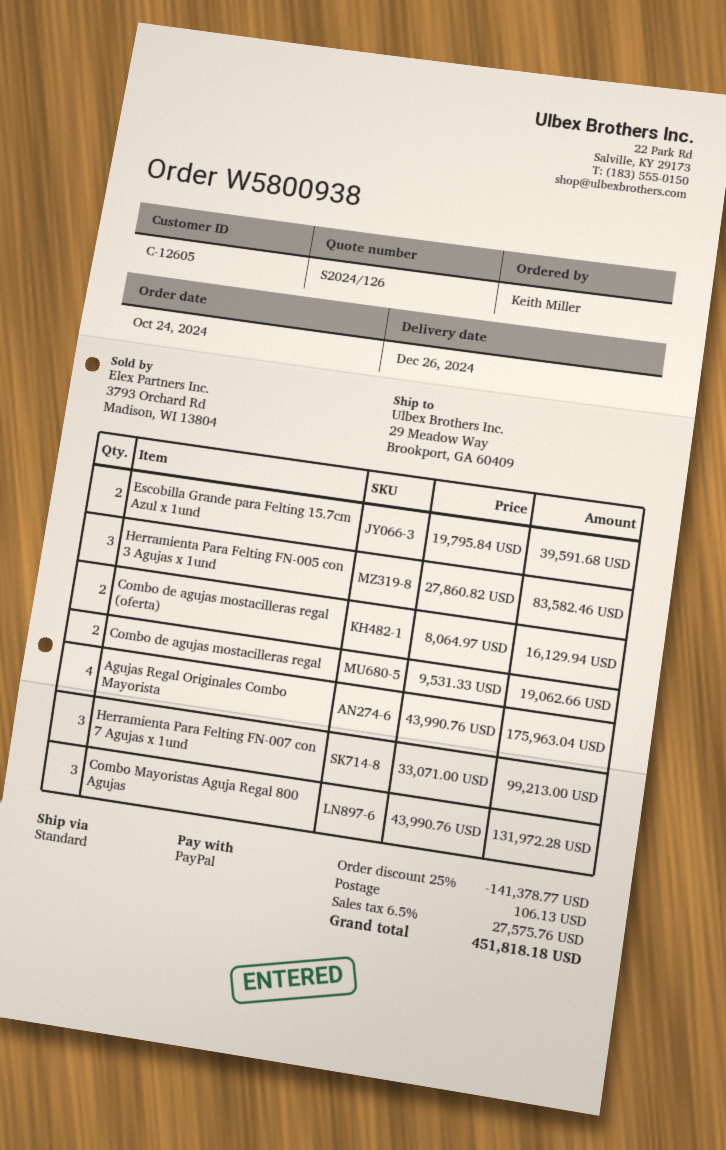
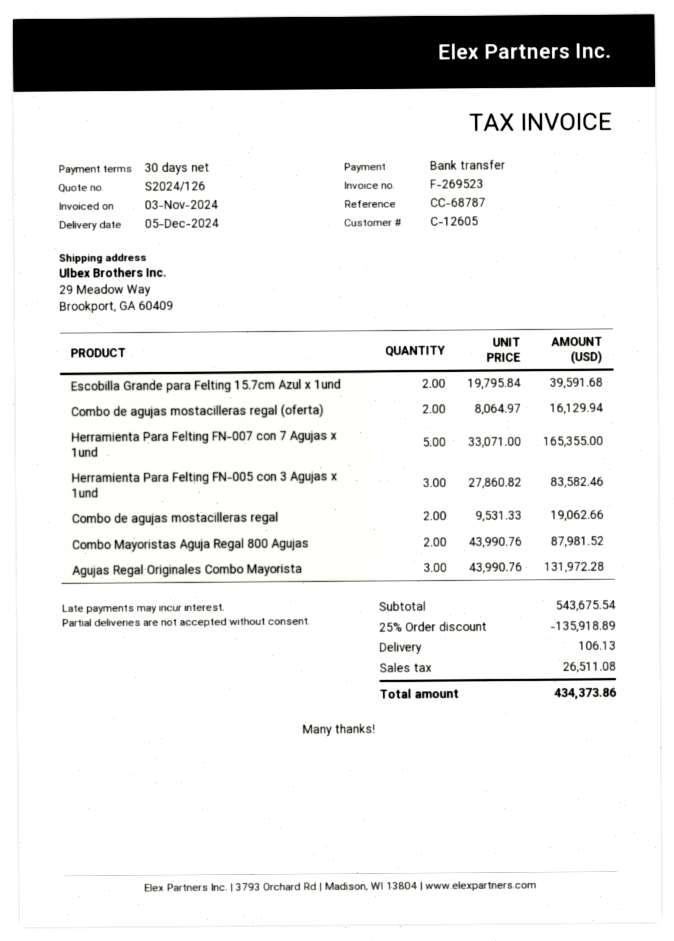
delivery date: 2024-12-26 -> 2024-12-05
payment method: PayPal -> bank transfer
Agujas Regal Originales Combo Mayorista: 4 x 43990.76 = 175963.04 -> 3 x 43990.76 = 131972.28
Herramienta Para Felting FN-007 con 7 Agujas x 1und: 3 x 33071.00 = 99213.00 -> 5 x 33071.00 = 165355.00
Combo Mayoristas Aguja Regal 800 Agujas: 3 x 43990.76 = 131972.28 -> 2 x 43990.76 = 87981.52
discount: 25% = 141378.77 -> 25% = 135918.89
tax: 27575.76 -> 26511.08
total: 451818.18 -> 434373.86

